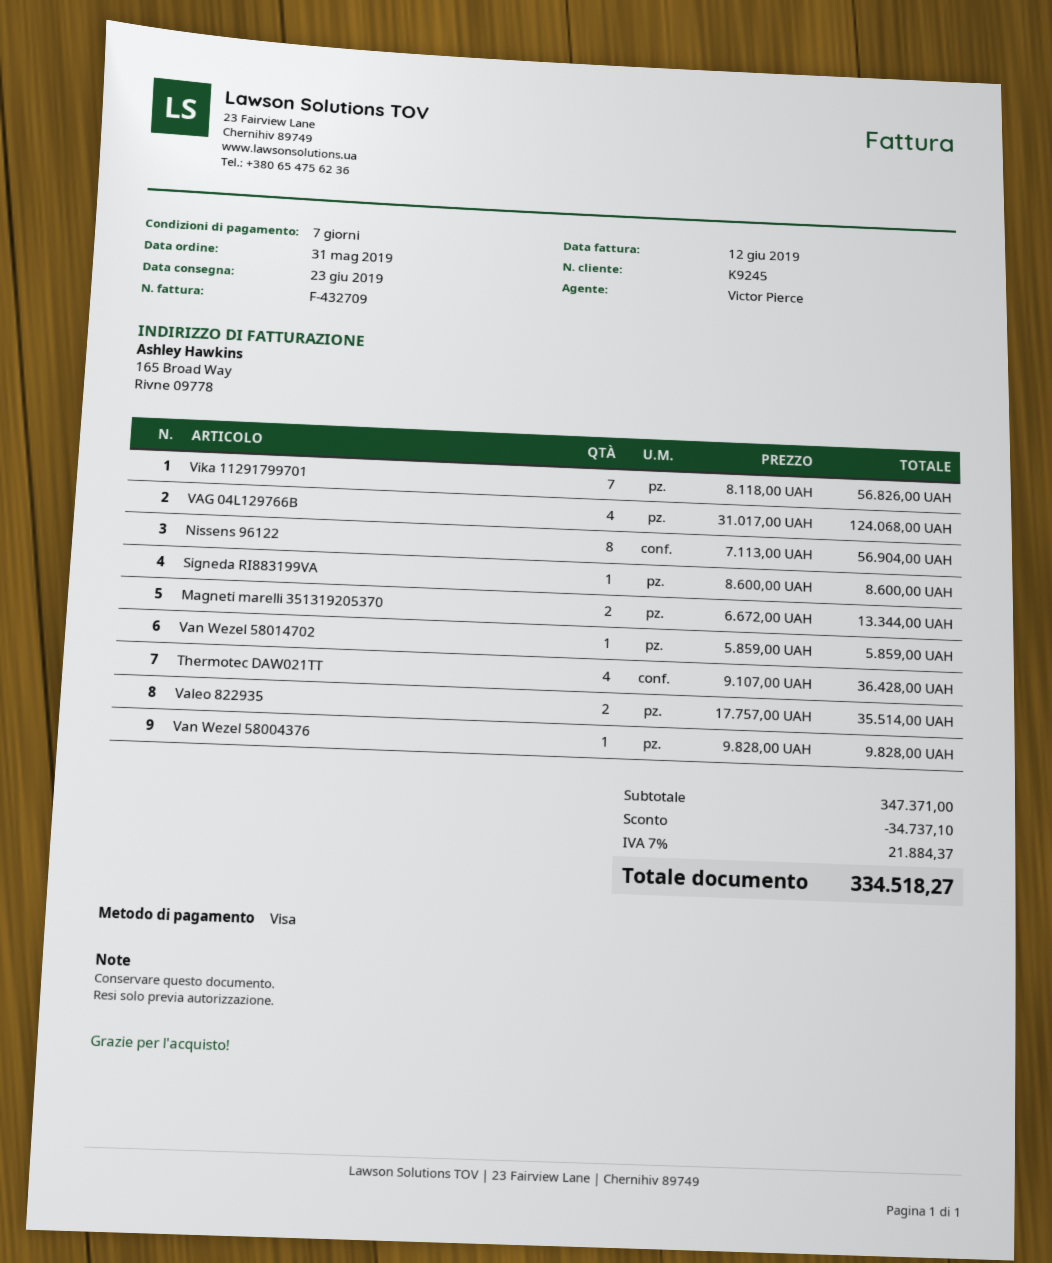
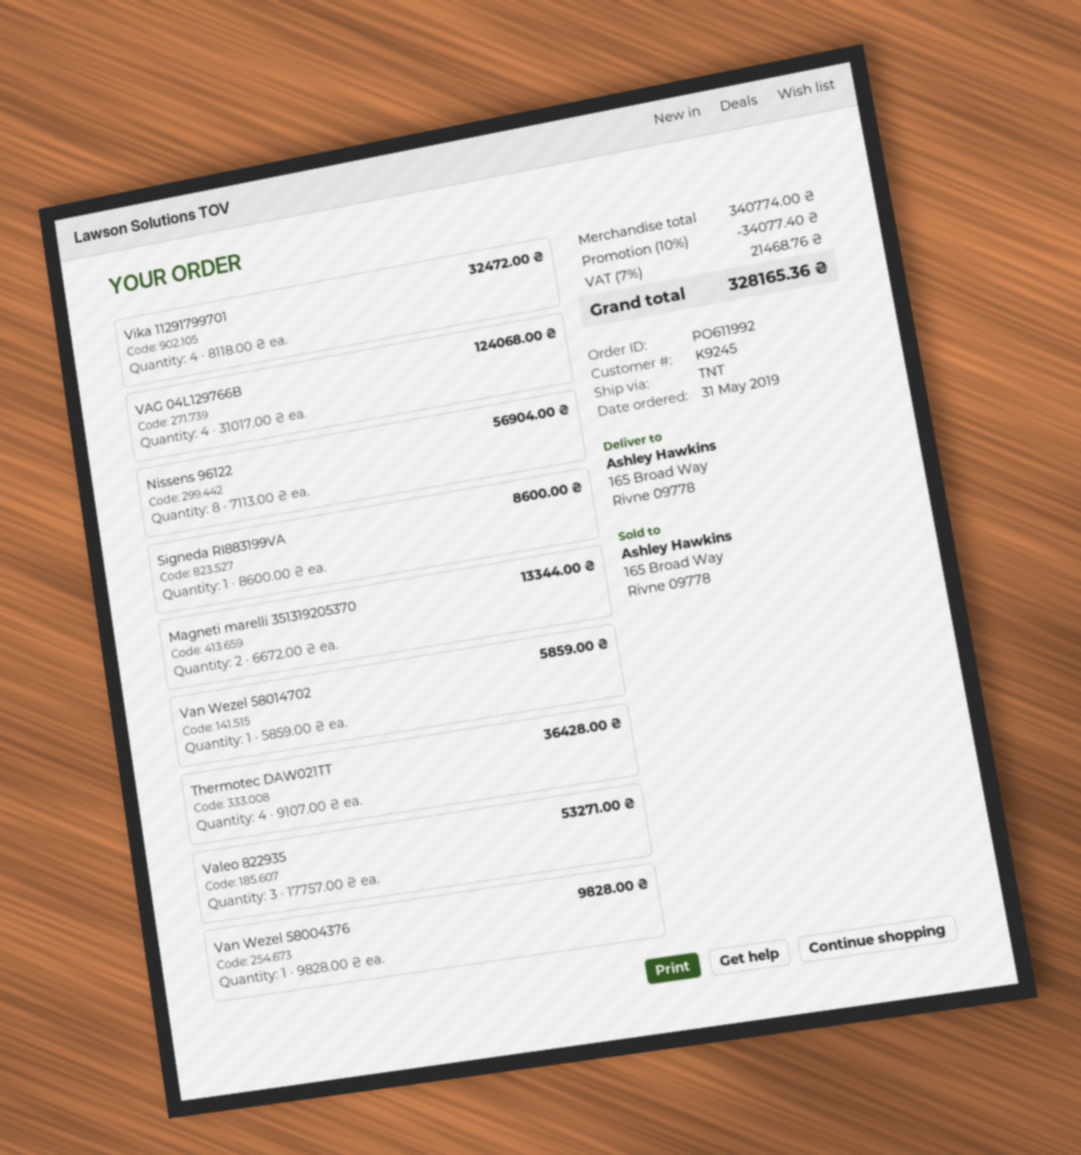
Vika 11291799701: 7 x 8118.00 = 56826.00 -> 4 x 8118.00 = 32472.00
Valeo 822935: 2 x 17757.00 = 35514.00 -> 3 x 17757.00 = 53271.00
subtotal: 347371.00 -> 340774.00
discount: 34737.10 -> 34077.40
tax: 7% = 21884.37 -> 7% = 21468.76
total: 334518.27 -> 328165.36

